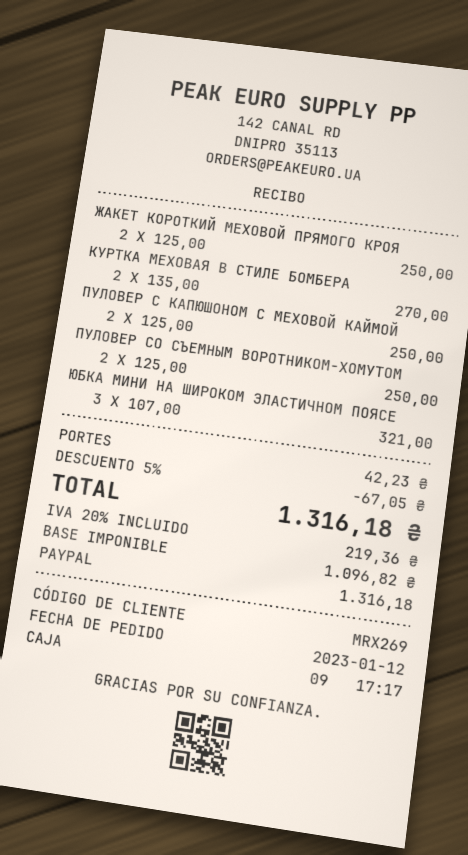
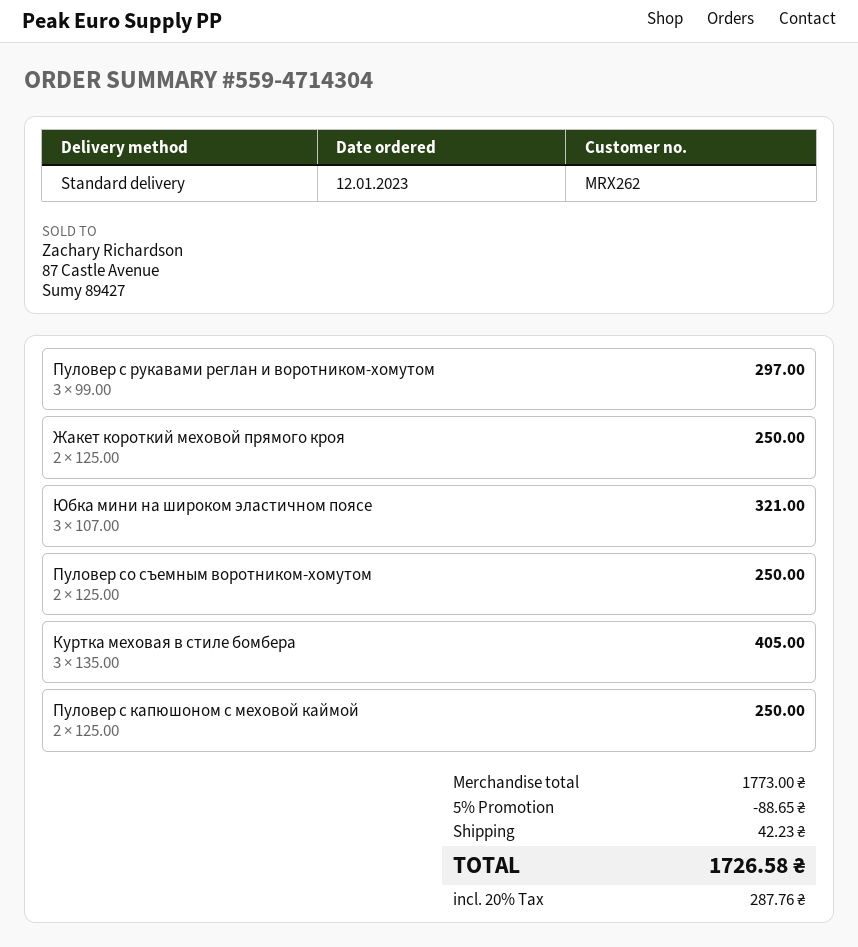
customer number: MRX269 -> MRX262
КУРТКА МЕХОВАЯ В СТИЛЕ БОМБЕРА: 2 x 135.00 = 270.00 -> 3 x 135.00 = 405.00
Пуловер с рукавами реглан и воротником-хомутом: none -> 3 x 99.00 = 297.00
discount: 5% = 67.05 -> 5% = 88.65
tax: 20% = 219.36 -> 20% = 287.76
total: 1316.18 -> 1726.58

